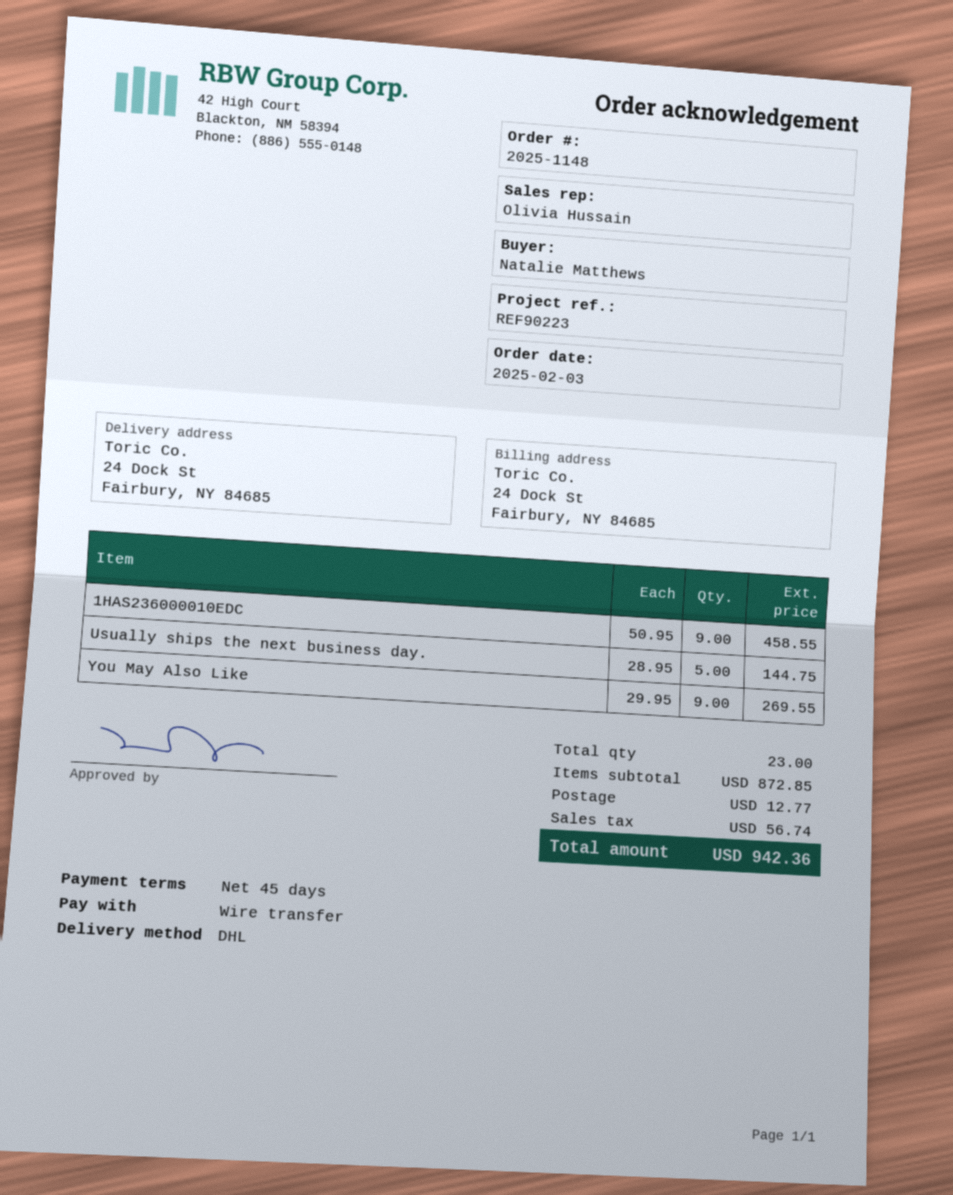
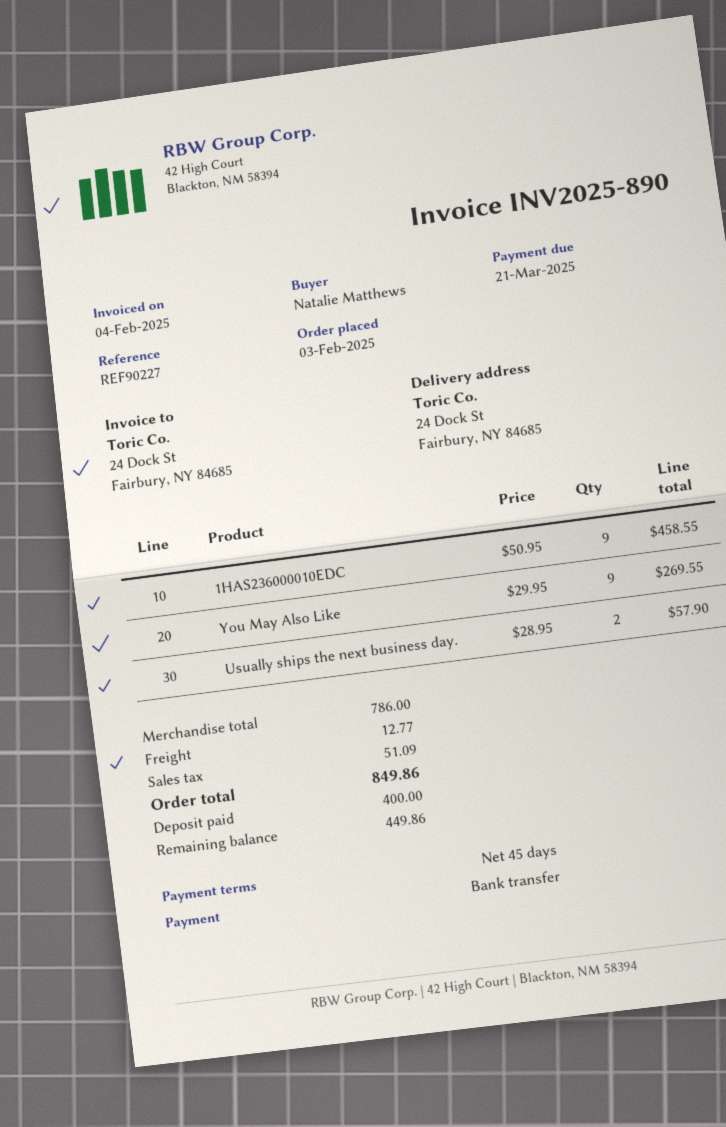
reference: REF90223 -> REF90227
Usually ships the next business day.: 5 x 28.95 = 144.75 -> 2 x 28.95 = 57.90
subtotal: 872.85 -> 786.00
tax: 56.74 -> 51.09
total: 942.36 -> 849.86

